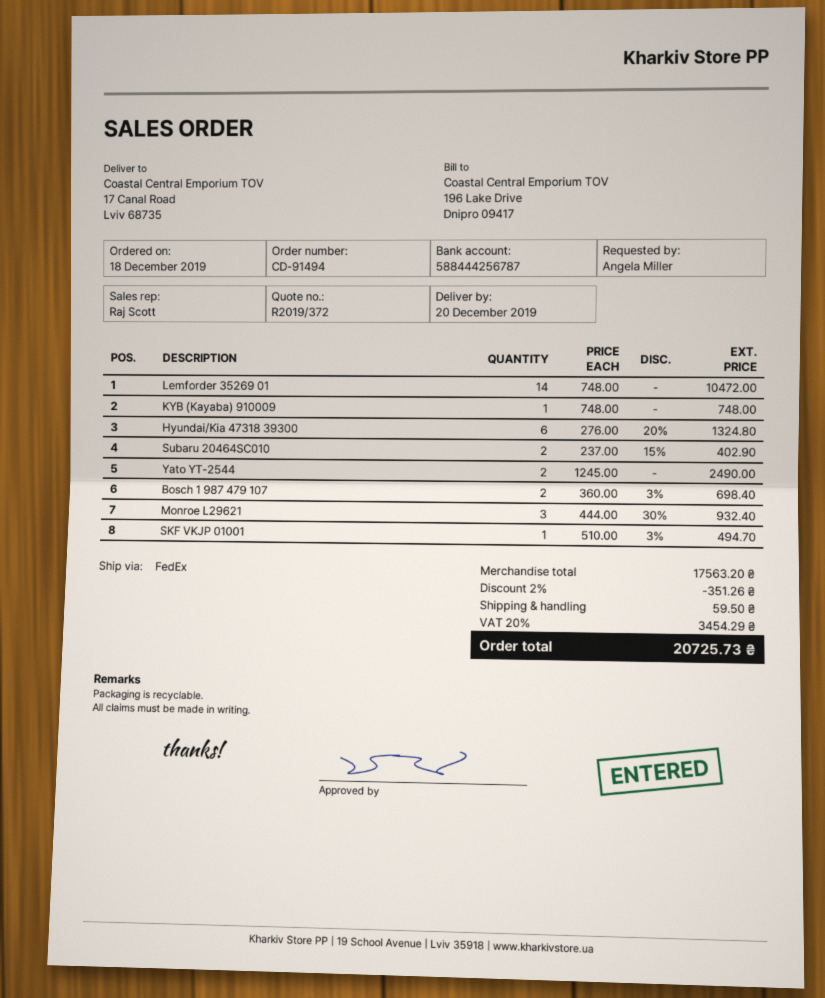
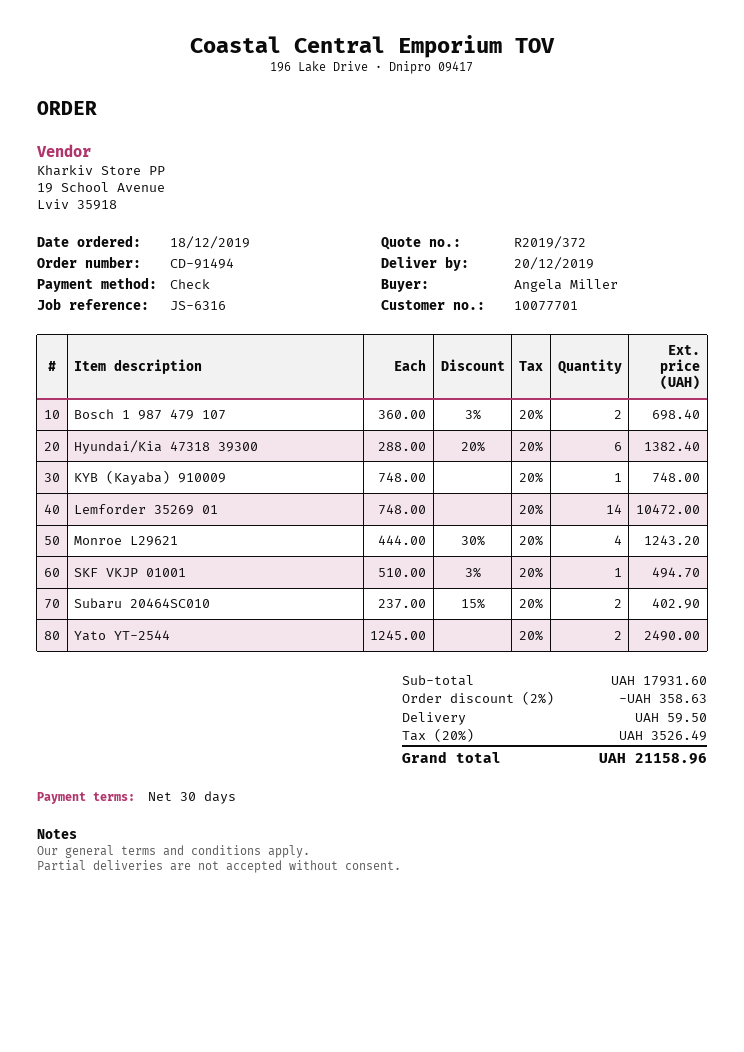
Hyundai/Kia 47318 39300: 6 x 276.00 - 20% = 1324.80 -> 6 x 288.00 - 20% = 1382.40
Monroe L29621: 3 x 444.00 - 30% = 932.40 -> 4 x 444.00 - 30% = 1243.20
subtotal: 17563.20 -> 17931.60
discount: 2% = 351.26 -> 2% = 358.63
tax: 20% = 3454.29 -> 20% = 3526.49
total: 20725.73 -> 21158.96

